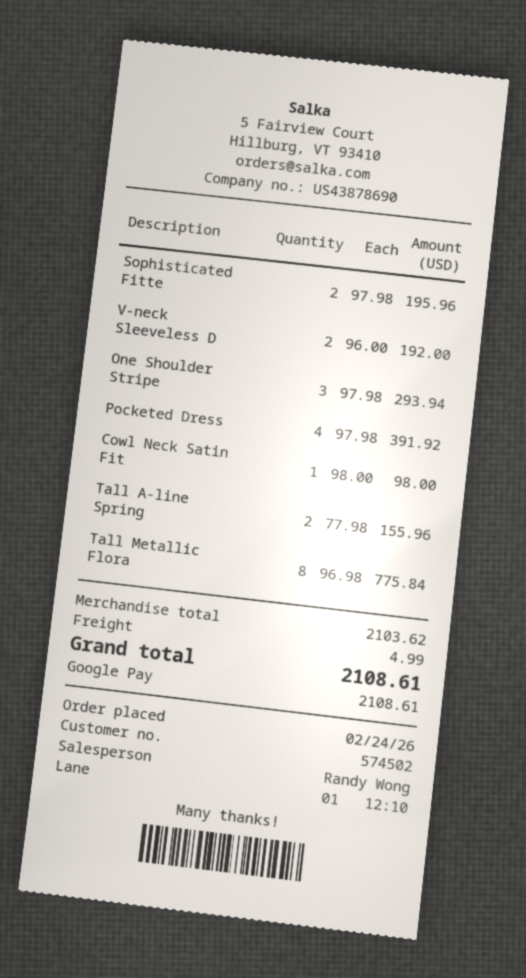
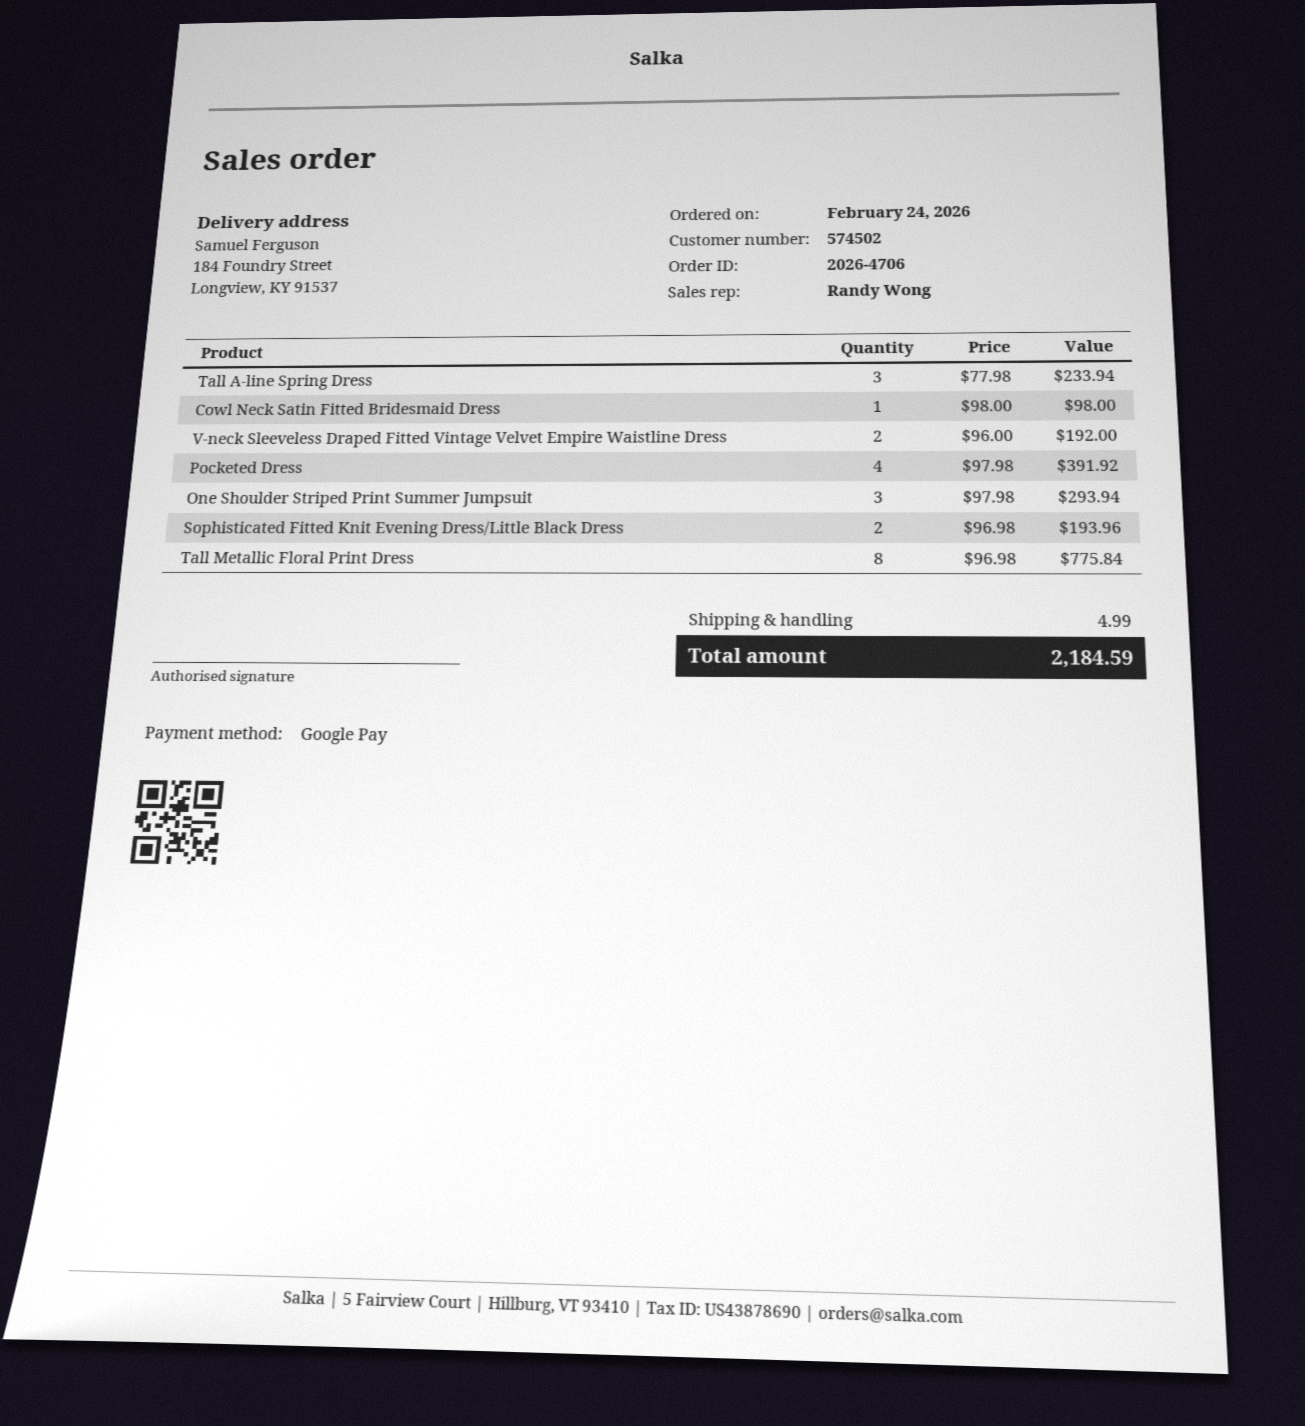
Sophisticated Fitte: 2 x 97.98 = 195.96 -> 2 x 96.98 = 193.96
Tall A-line Spring: 2 x 77.98 = 155.96 -> 3 x 77.98 = 233.94
total: 2108.61 -> 2184.59

